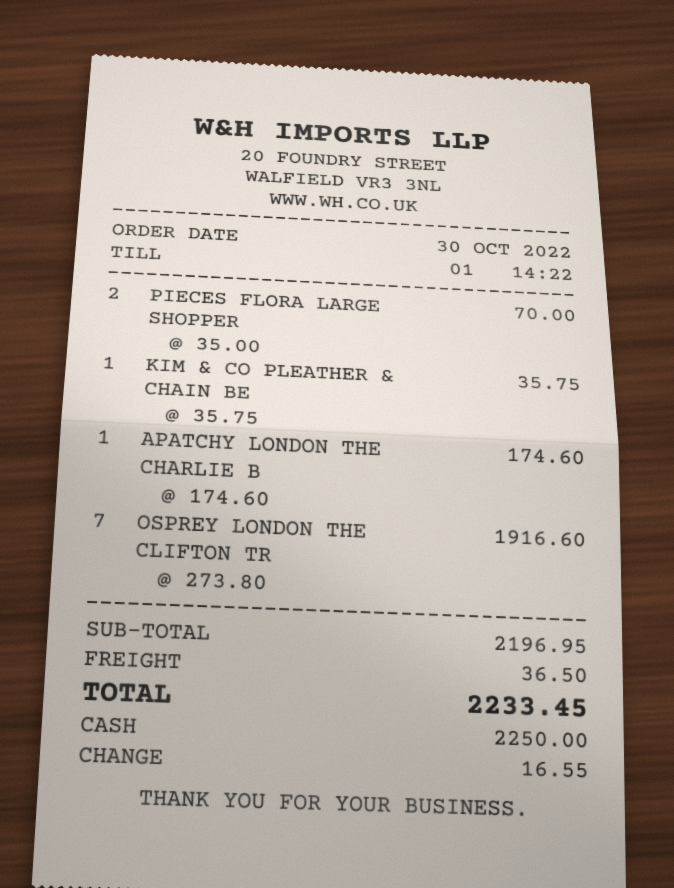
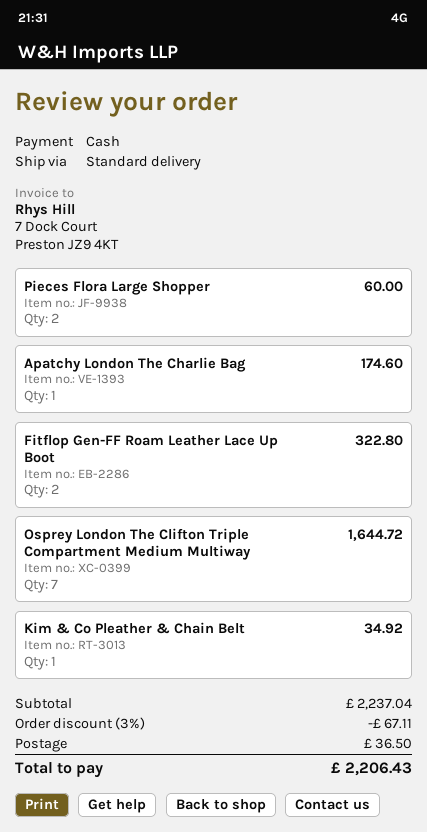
PIECES FLORA LARGE SHOPPER: 2 for 70.00 -> 2 for 60.00
KIM & CO PLEATHER & CHAIN BE: 1 for 35.75 -> 1 for 34.92
OSPREY LONDON THE CLIFTON TR: 7 for 1916.60 -> 7 for 1644.72
Fitflop Gen-FF Roam Leather Lace Up Boot: none -> 2 for 322.80
subtotal: 2196.95 -> 2237.04
discount: none -> 3% = 67.11
total: 2233.45 -> 2206.43

